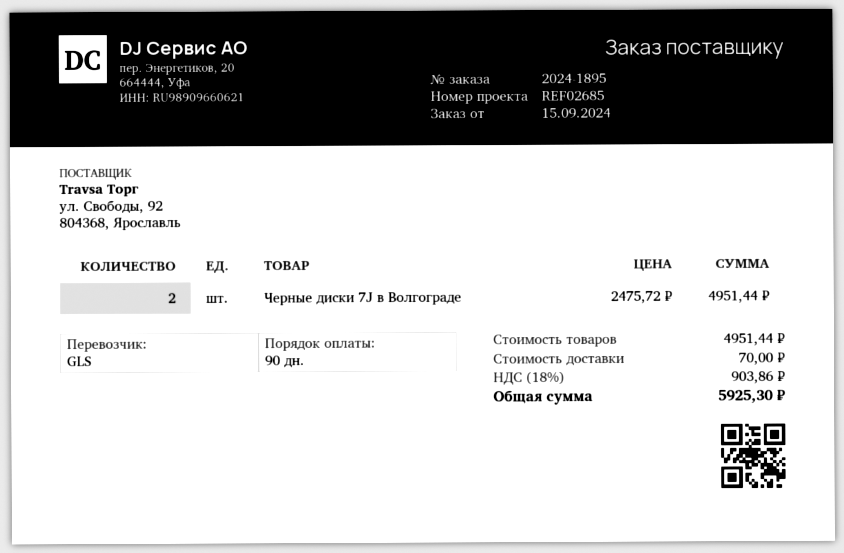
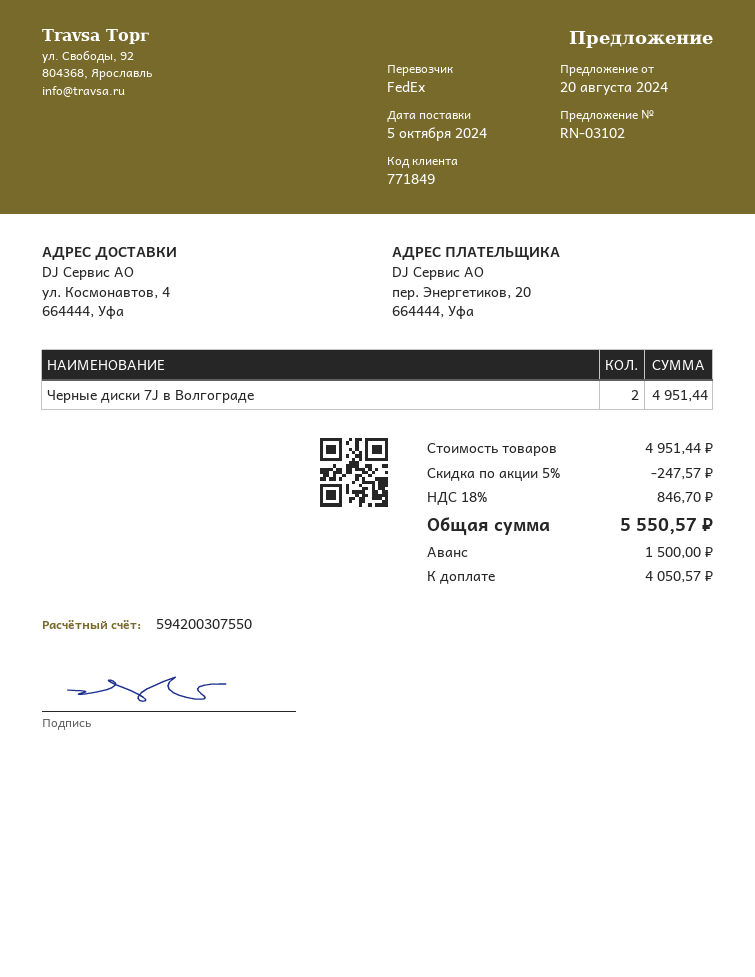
shipping method: GLS -> FedEx
discount: none -> 5% = 247.57
shipping: 70.00 -> none
tax: 18% = 903.86 -> 18% = 846.70
total: 5925.30 -> 5550.57

